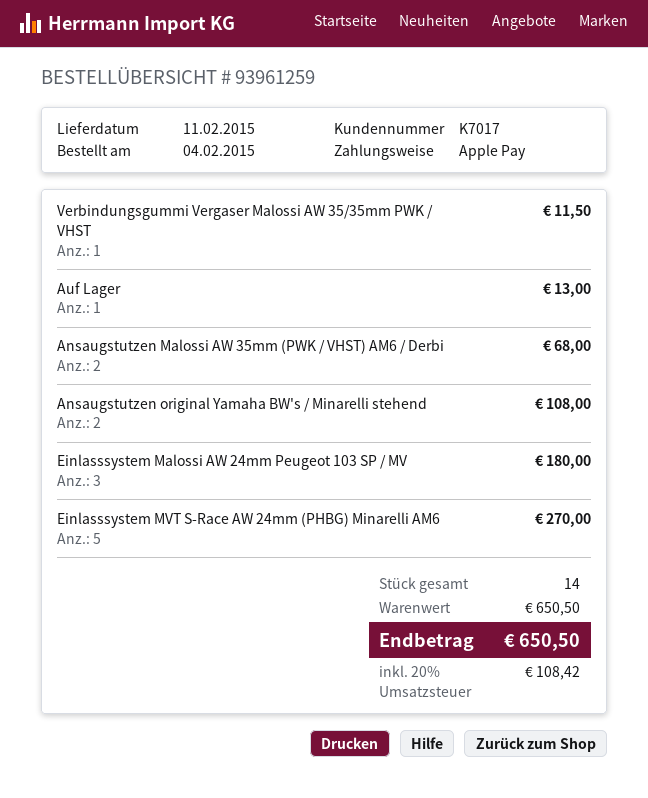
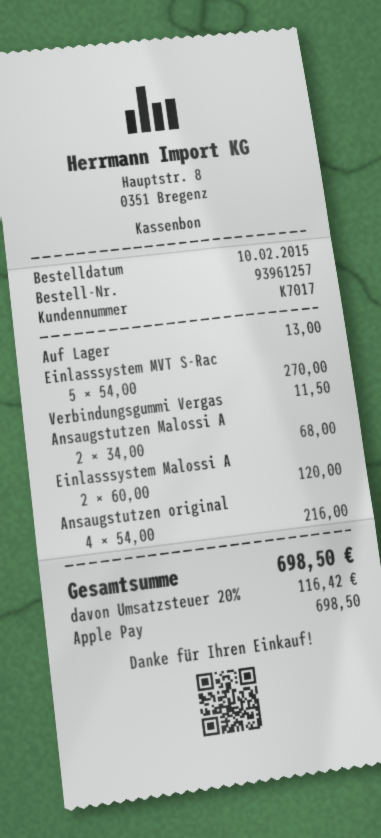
order number: 93961259 -> 93961257
order date: 2015-02-04 -> 2015-02-10
Ansaugstutzen original Yamaha BW's / Minarelli stehend: 2 for 108.00 -> 4 for 216.00
Einlasssystem Malossi AW 24mm Peugeot 103 SP / MV: 3 for 180.00 -> 2 for 120.00
tax: 20% = 108.42 -> 20% = 116.42
total: 650.50 -> 698.50

